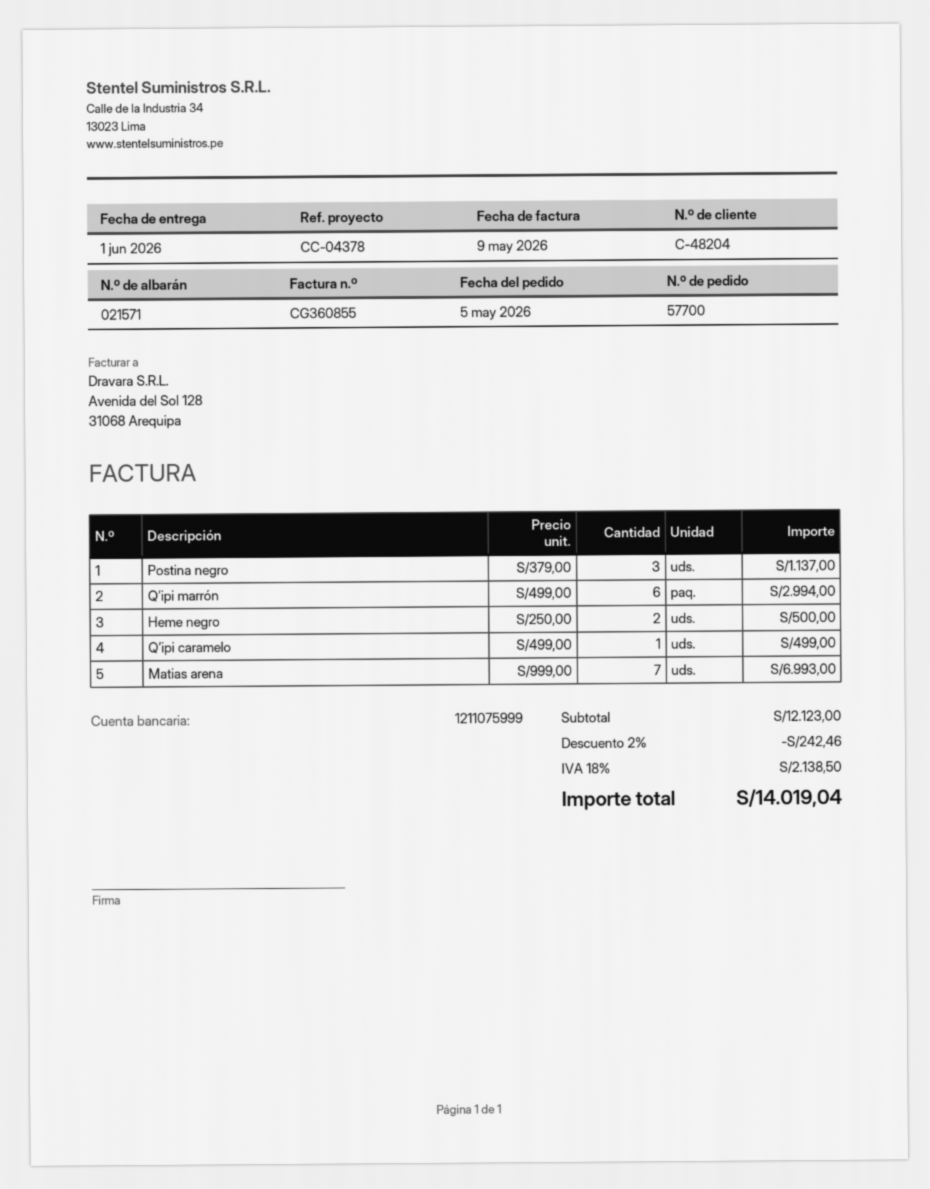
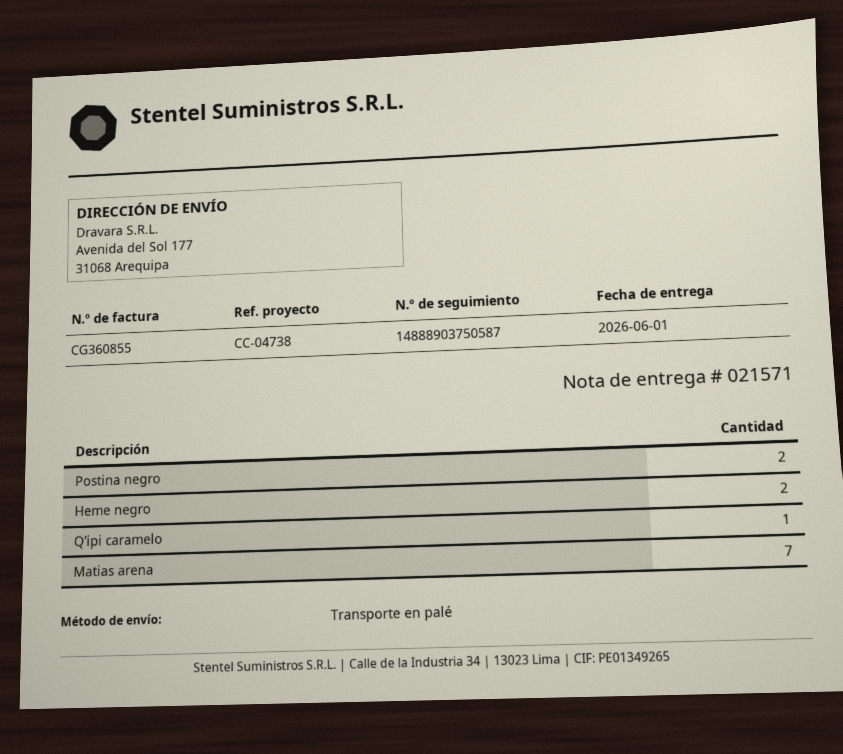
reference: CC-04378 -> CC-04738
Postina negro: 3 -> 2
Q’ipi marrón: 6 -> none

